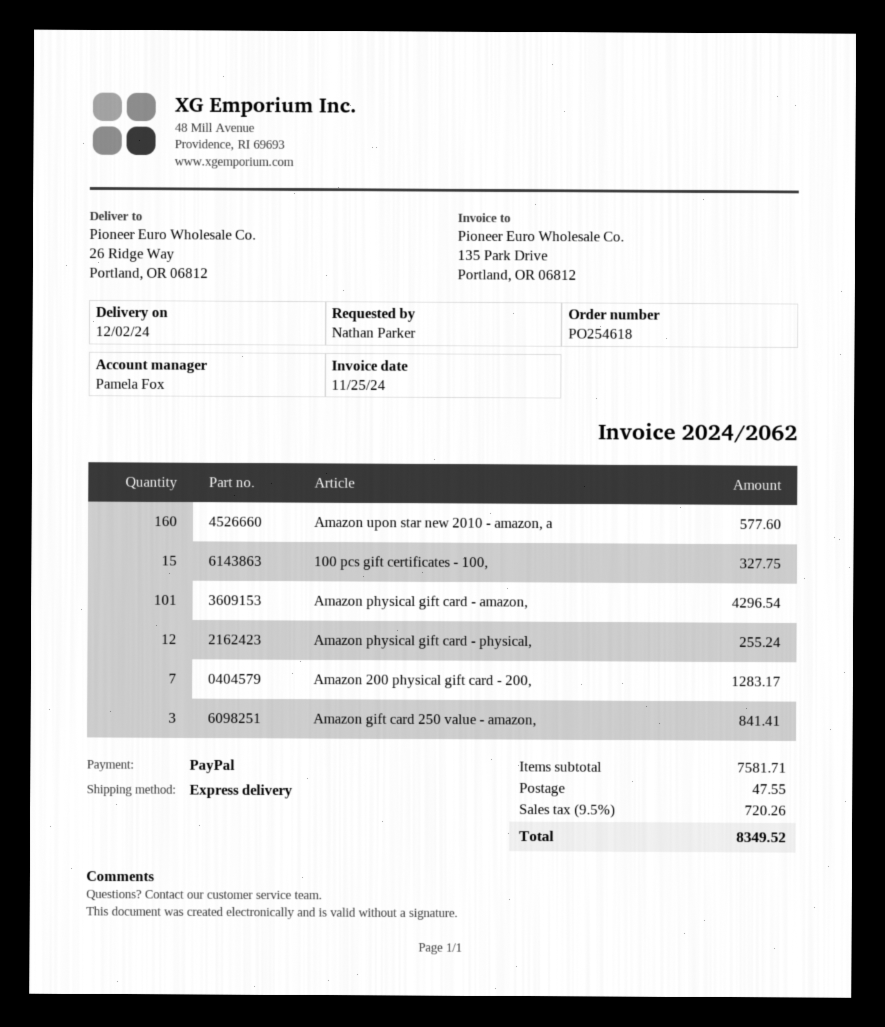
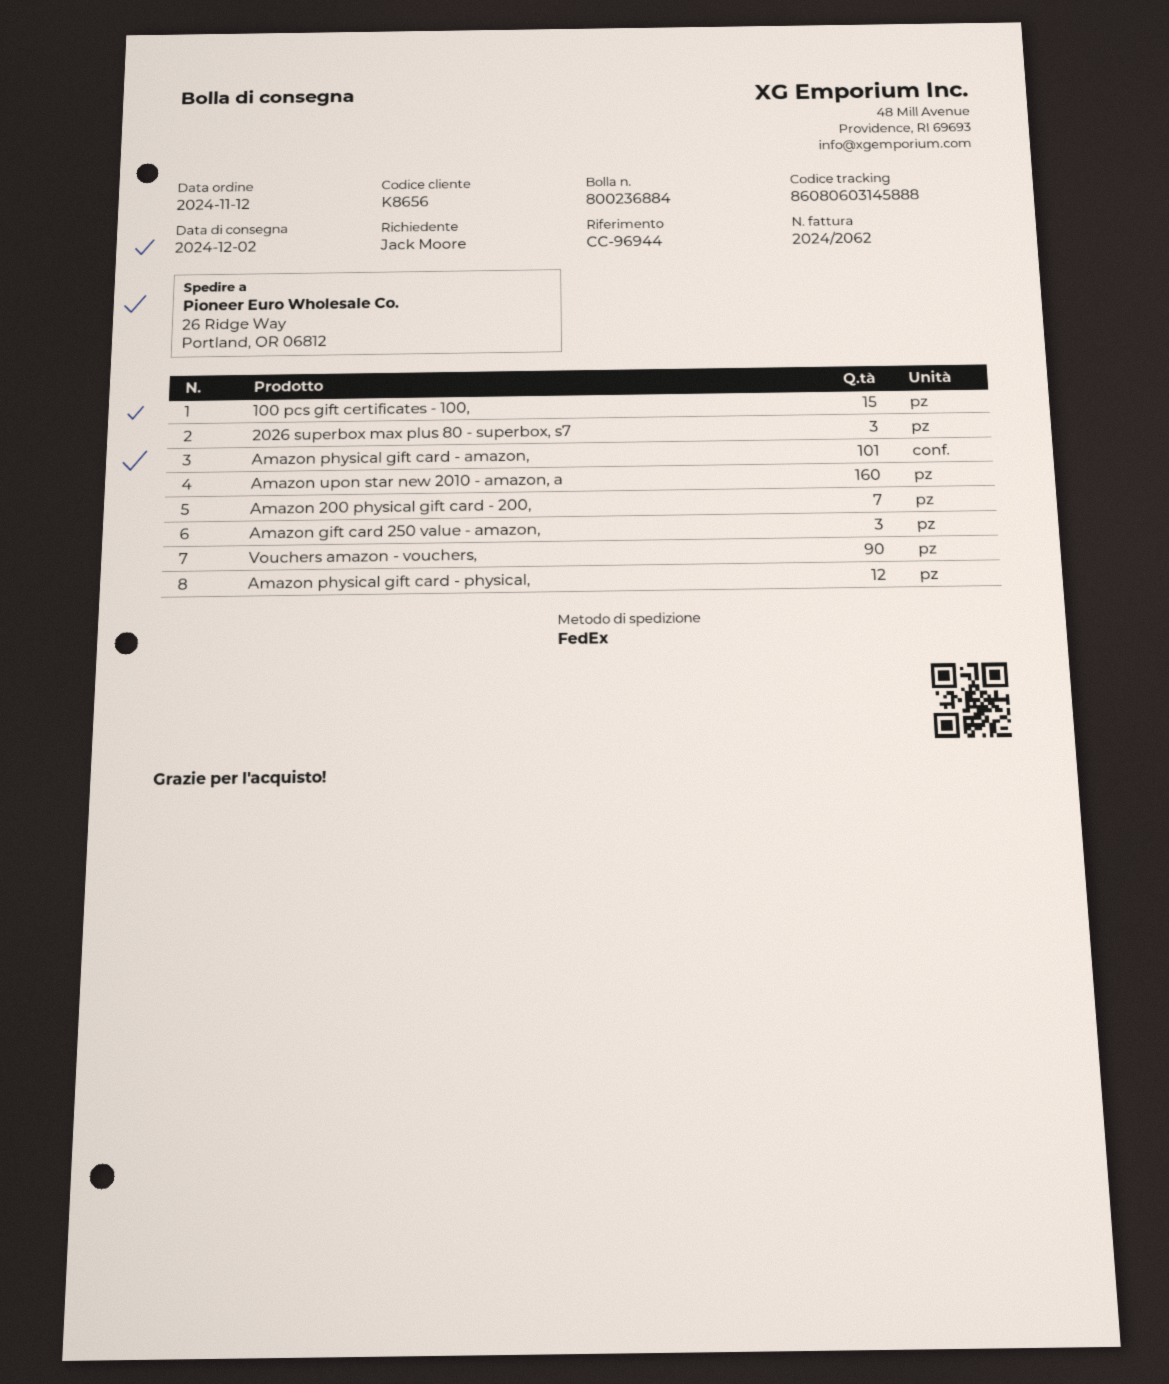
ordered by: Nathan Parker -> Jack Moore
shipping method: express -> FedEx
2026 superbox max plus 80 - superbox, s7: none -> 3
Vouchers amazon - vouchers,: none -> 90

